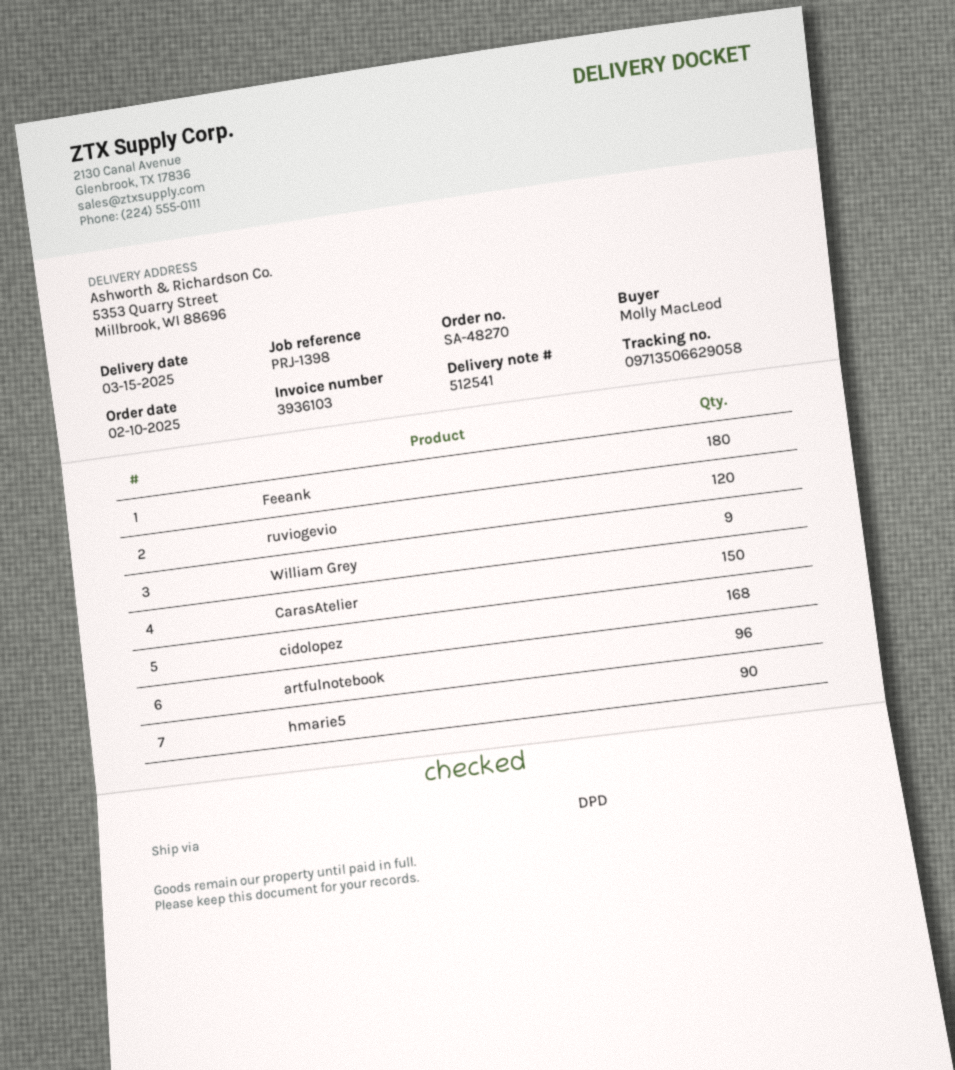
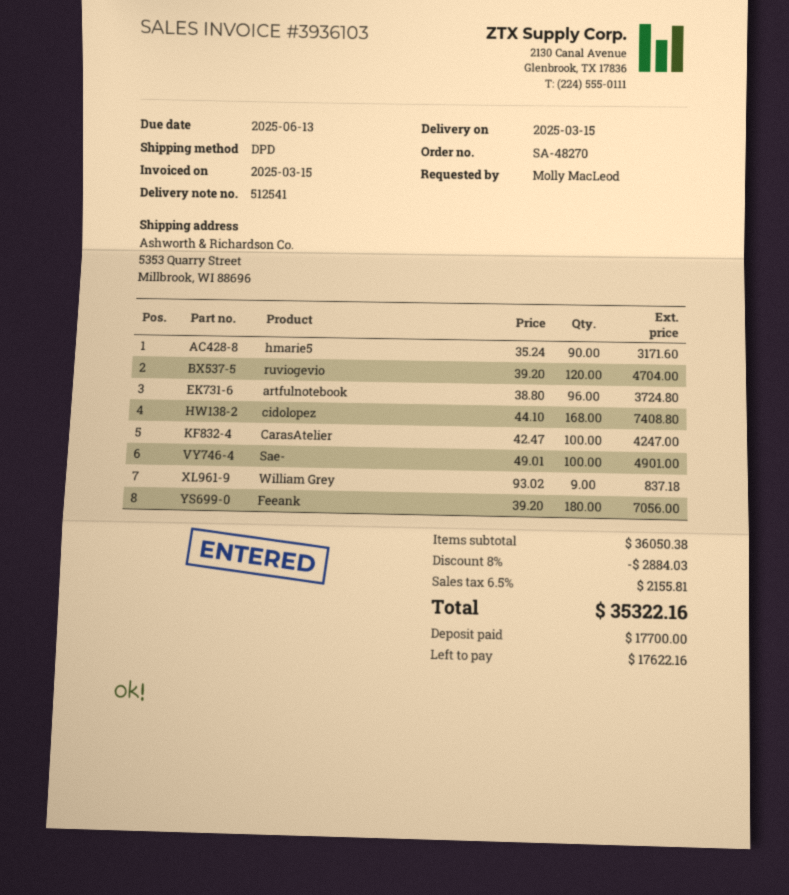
CarasAtelier: 150 -> 100
Sae-: none -> 100

